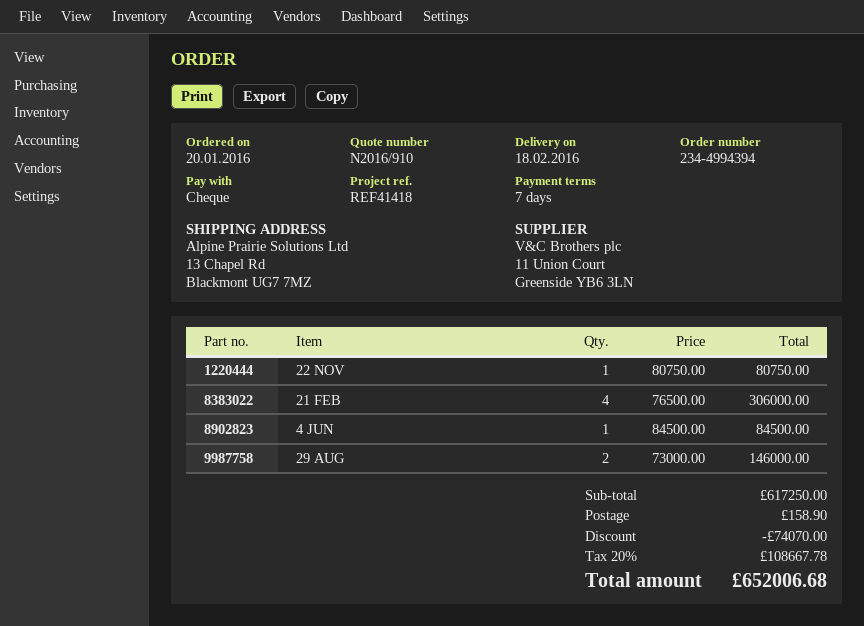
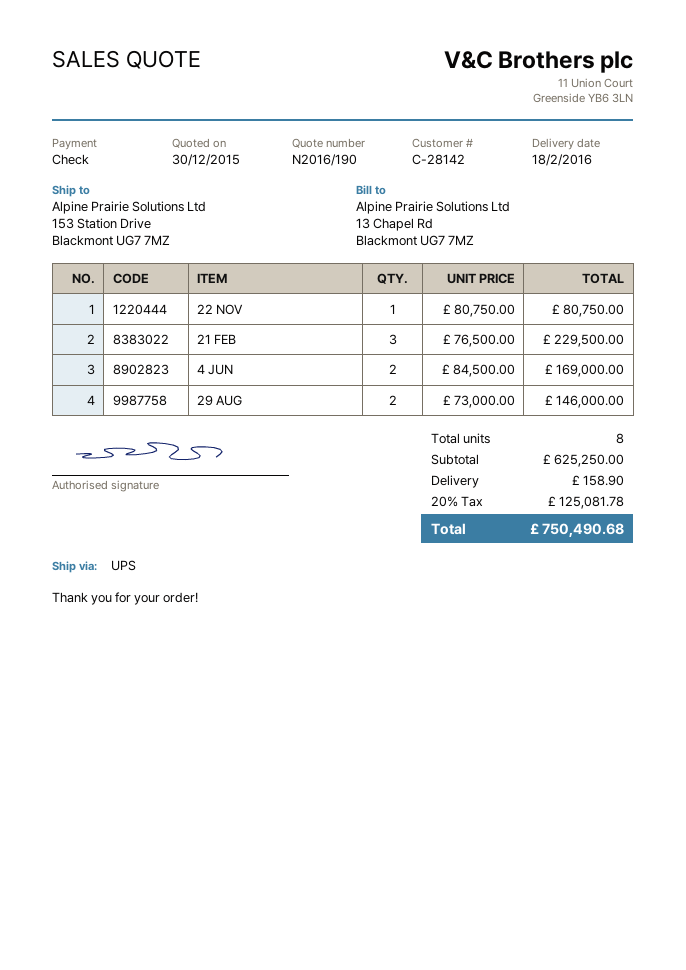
quote number: N2016/910 -> N2016/190
ship to: 13 Chapel Rd, Blackmont UG7 7MZ -> 153 Station Drive, Blackmont UG7 7MZ
21 FEB: 4 x 76500.00 = 306000.00 -> 3 x 76500.00 = 229500.00
4 JUN: 1 x 84500.00 = 84500.00 -> 2 x 84500.00 = 169000.00
subtotal: 617250.00 -> 625250.00
discount: 74070.00 -> none
tax: 20% = 108667.78 -> 20% = 125081.78
total: 652006.68 -> 750490.68

